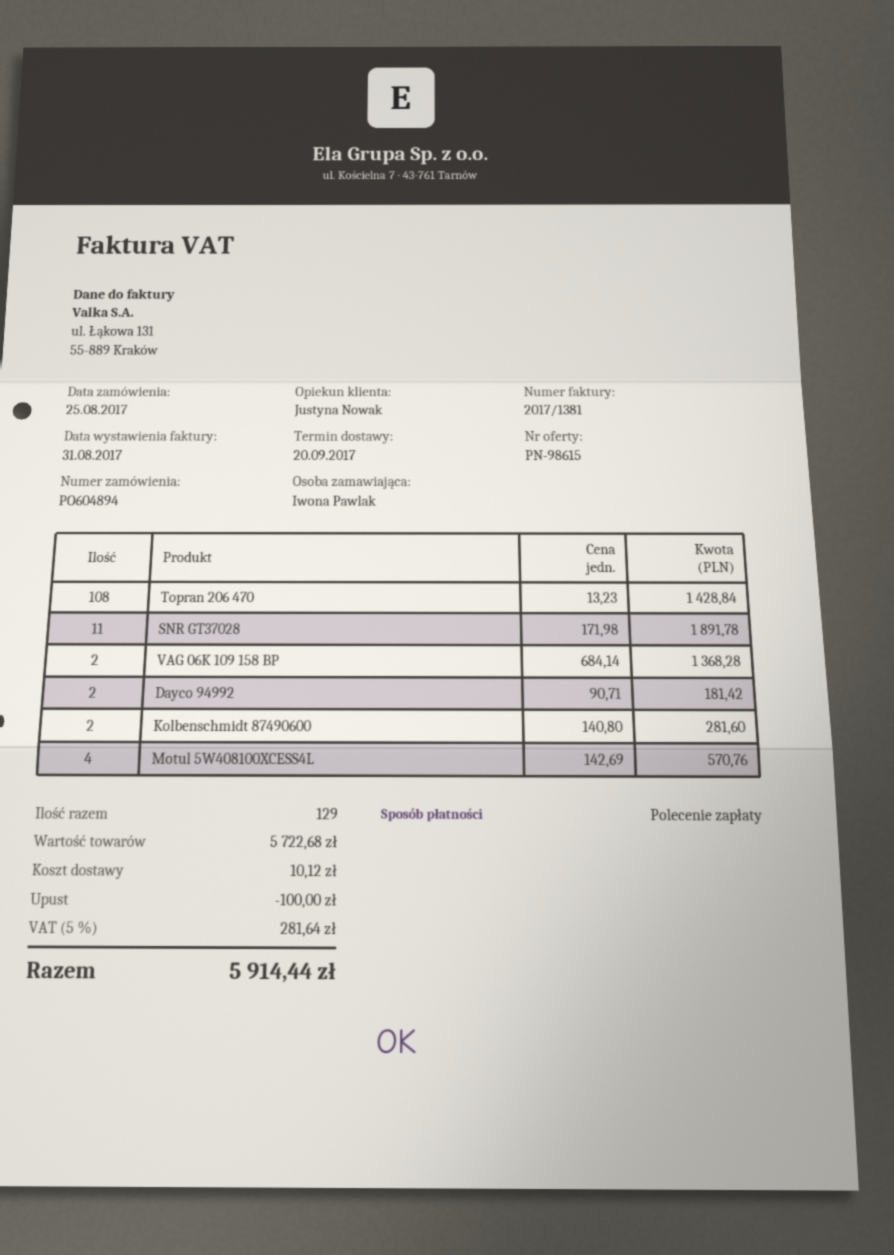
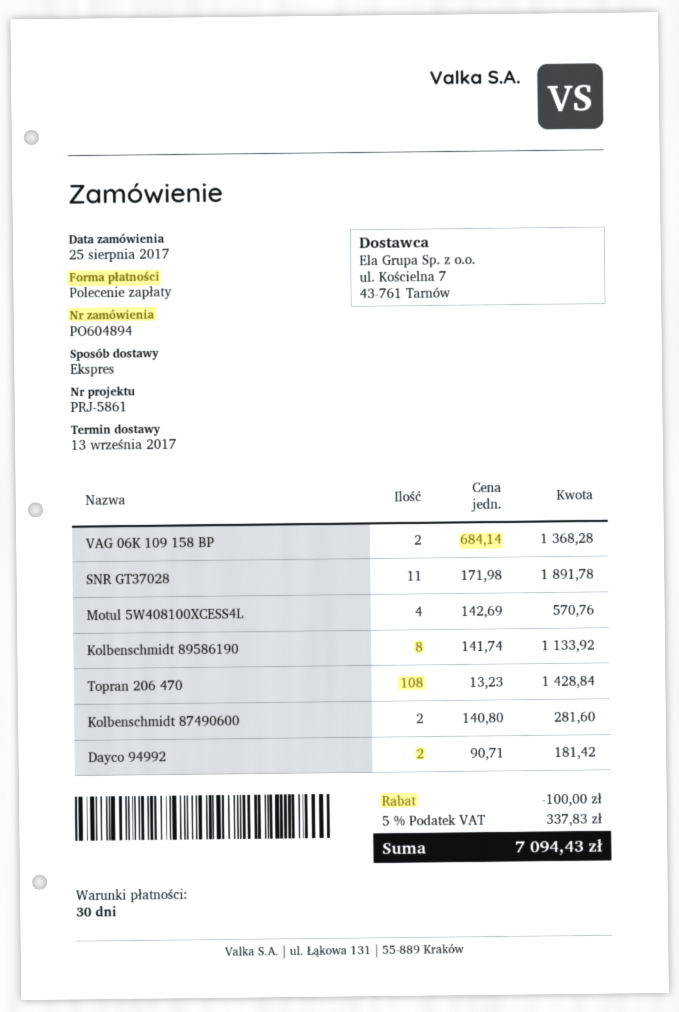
delivery date: 2017-09-20 -> 2017-09-13
Kolbenschmidt 89586190: none -> 8 x 141.74 = 1133.92
shipping: 10.12 -> none
tax: 5% = 281.64 -> 5% = 337.83
total: 5914.44 -> 7094.43

